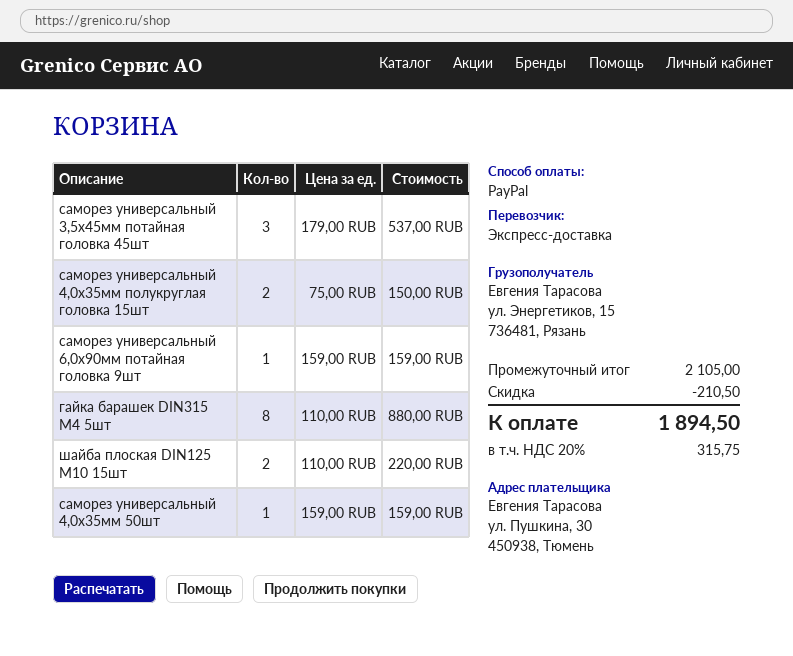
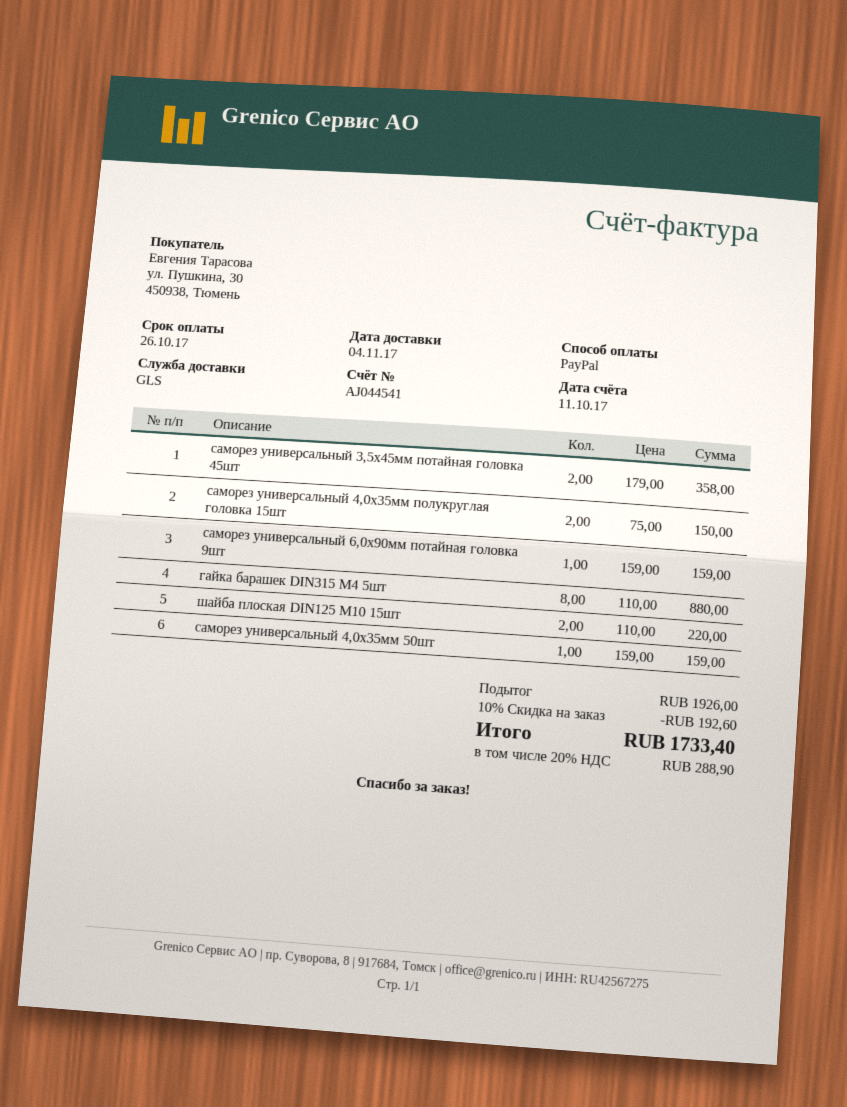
shipping method: express -> GLS
саморез универсальный 3,5х45мм потайная головка 45шт: 3 x 179.00 = 537.00 -> 2 x 179.00 = 358.00
subtotal: 2105.00 -> 1926.00
discount: 210.50 -> 192.60
tax: 20% = 315.75 -> 20% = 288.90
total: 1894.50 -> 1733.40

